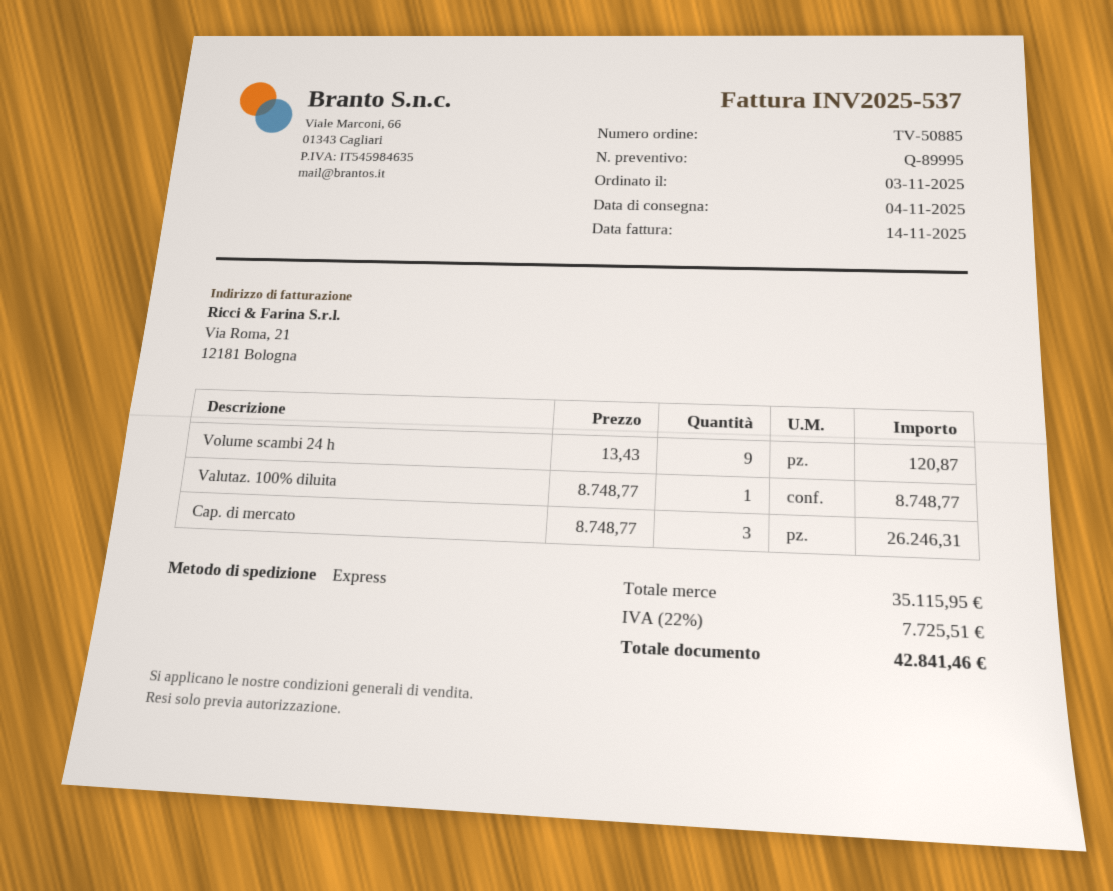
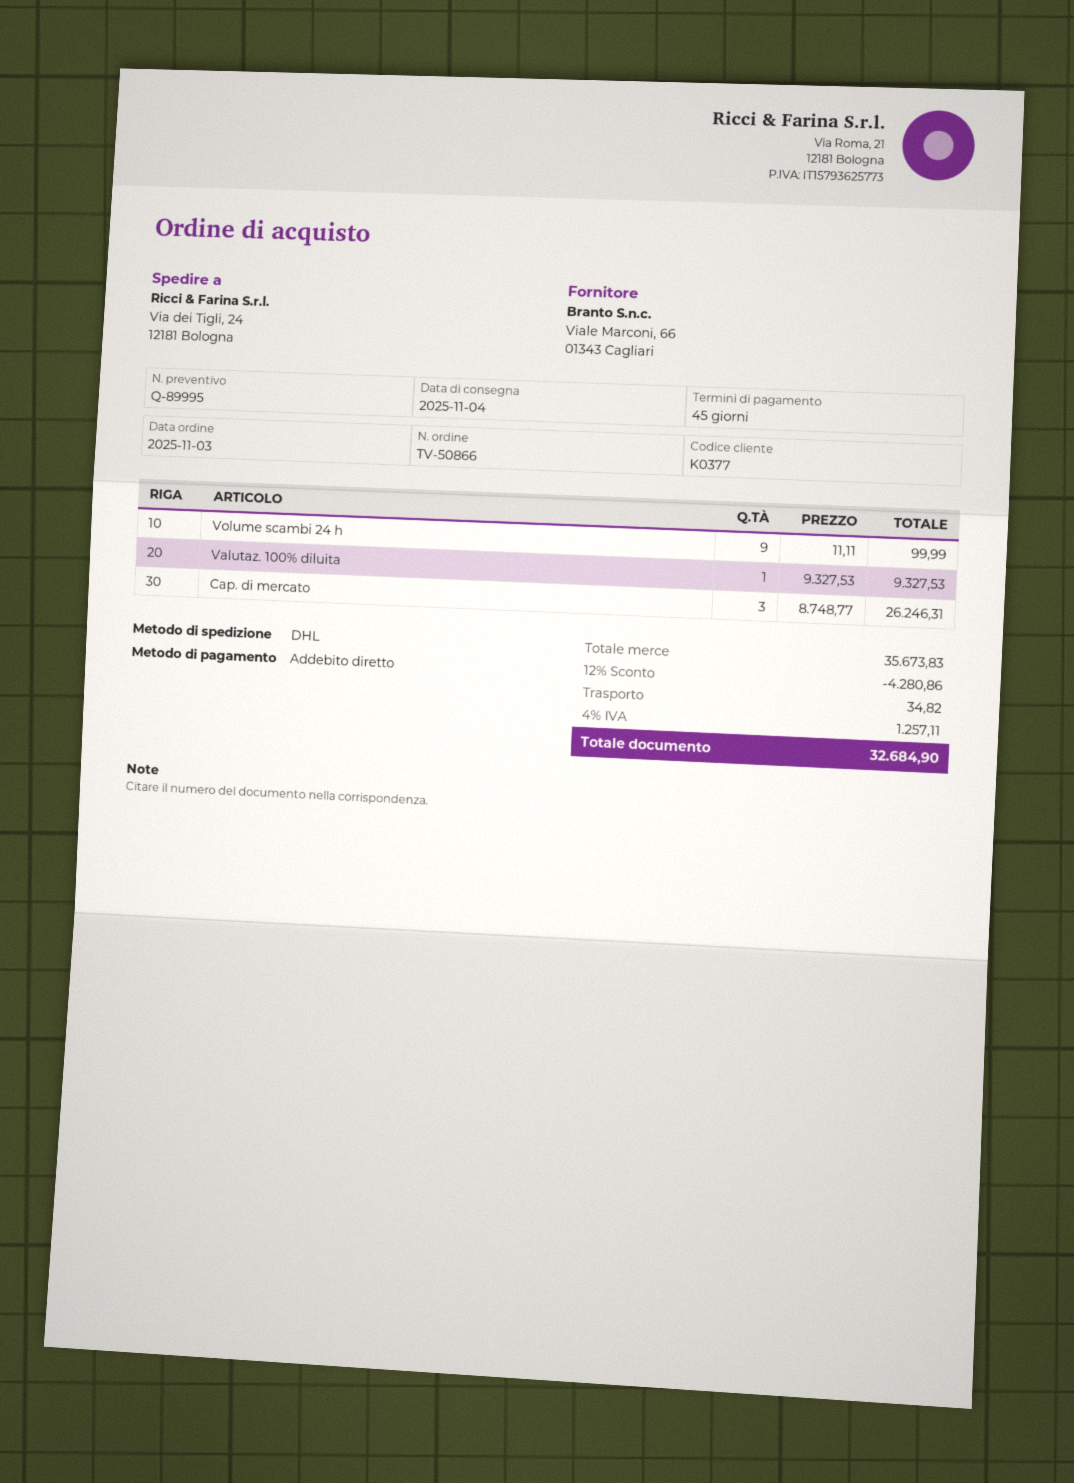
order number: TV-50885 -> TV-50866
shipping method: express -> DHL
Volume scambi 24 h: 9 x 13.43 = 120.87 -> 9 x 11.11 = 99.99
Valutaz. 100% diluita: 1 x 8748.77 = 8748.77 -> 1 x 9327.53 = 9327.53
subtotal: 35115.95 -> 35673.83
discount: none -> 12% = 4280.86
shipping: none -> 34.82
tax: 22% = 7725.51 -> 4% = 1257.11
total: 42841.46 -> 32684.90

